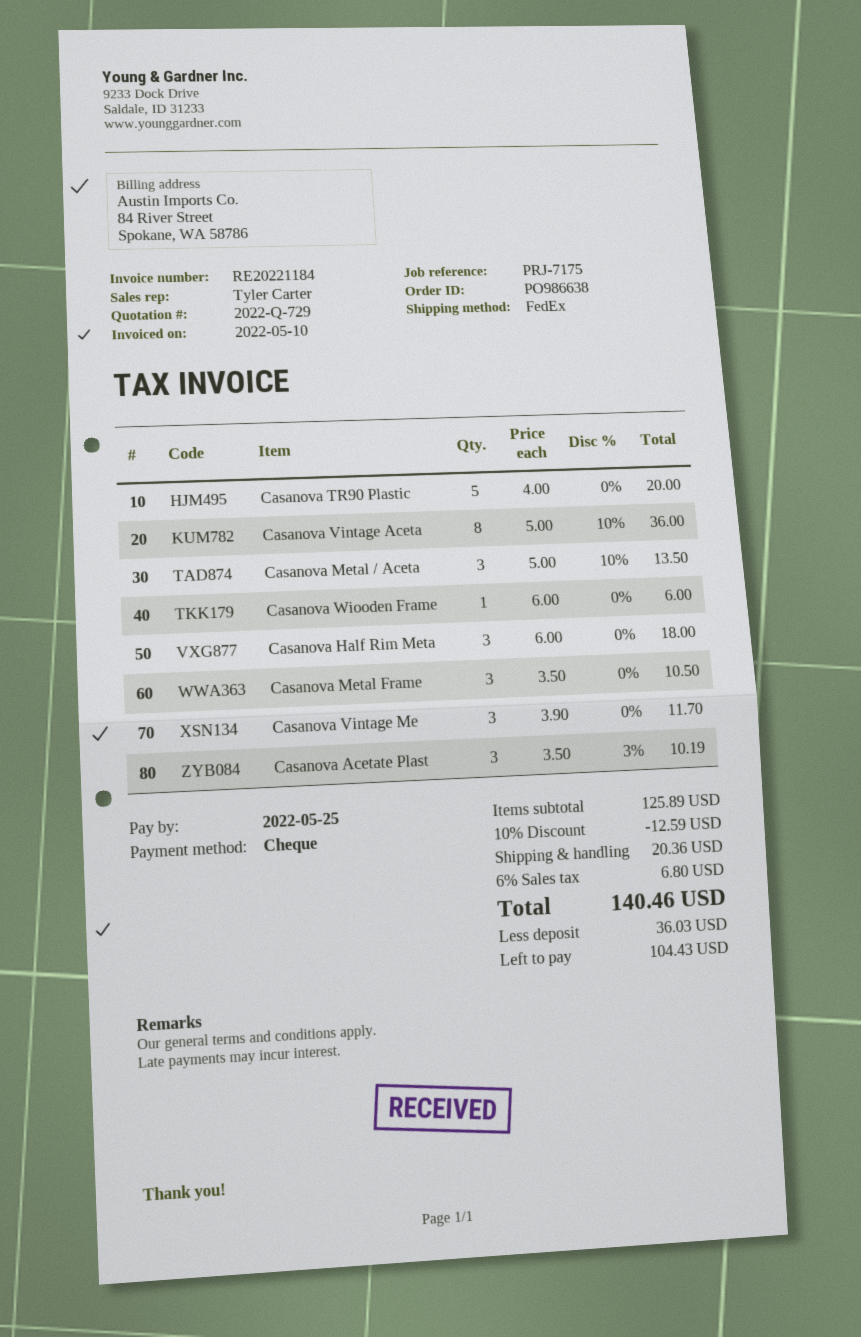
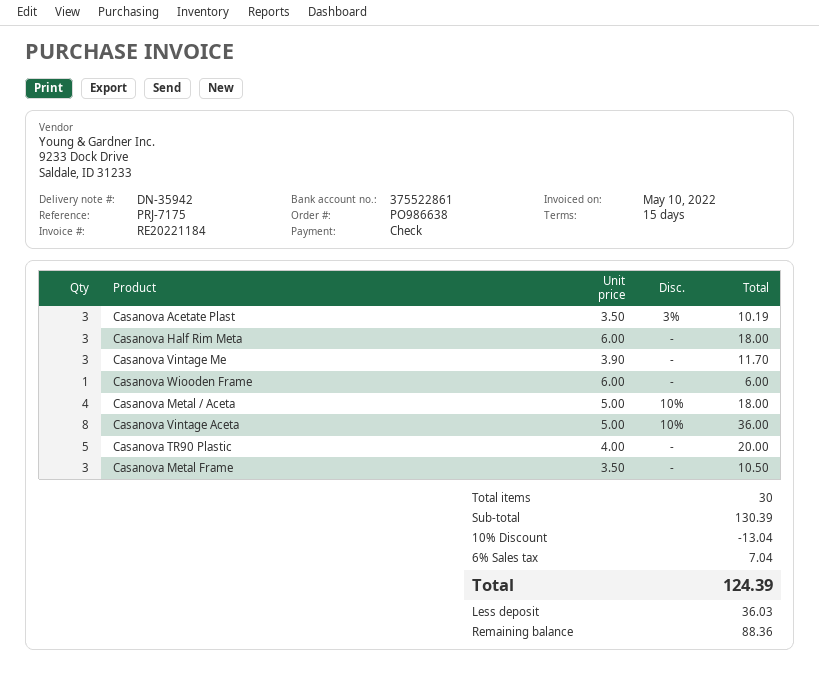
Casanova Metal / Aceta: 3 x 5.00 - 10% = 13.50 -> 4 x 5.00 - 10% = 18.00
subtotal: 125.89 -> 130.39
discount: 10% = 12.59 -> 10% = 13.04
shipping: 20.36 -> none
tax: 6% = 6.80 -> 6% = 7.04
total: 140.46 -> 124.39
balance: 104.43 -> 88.36

